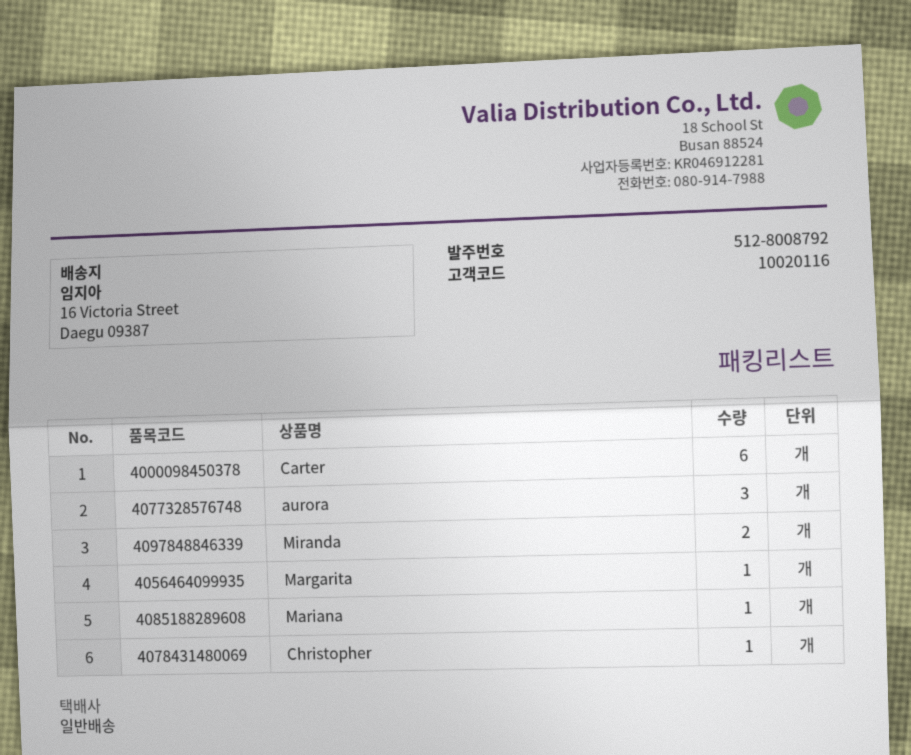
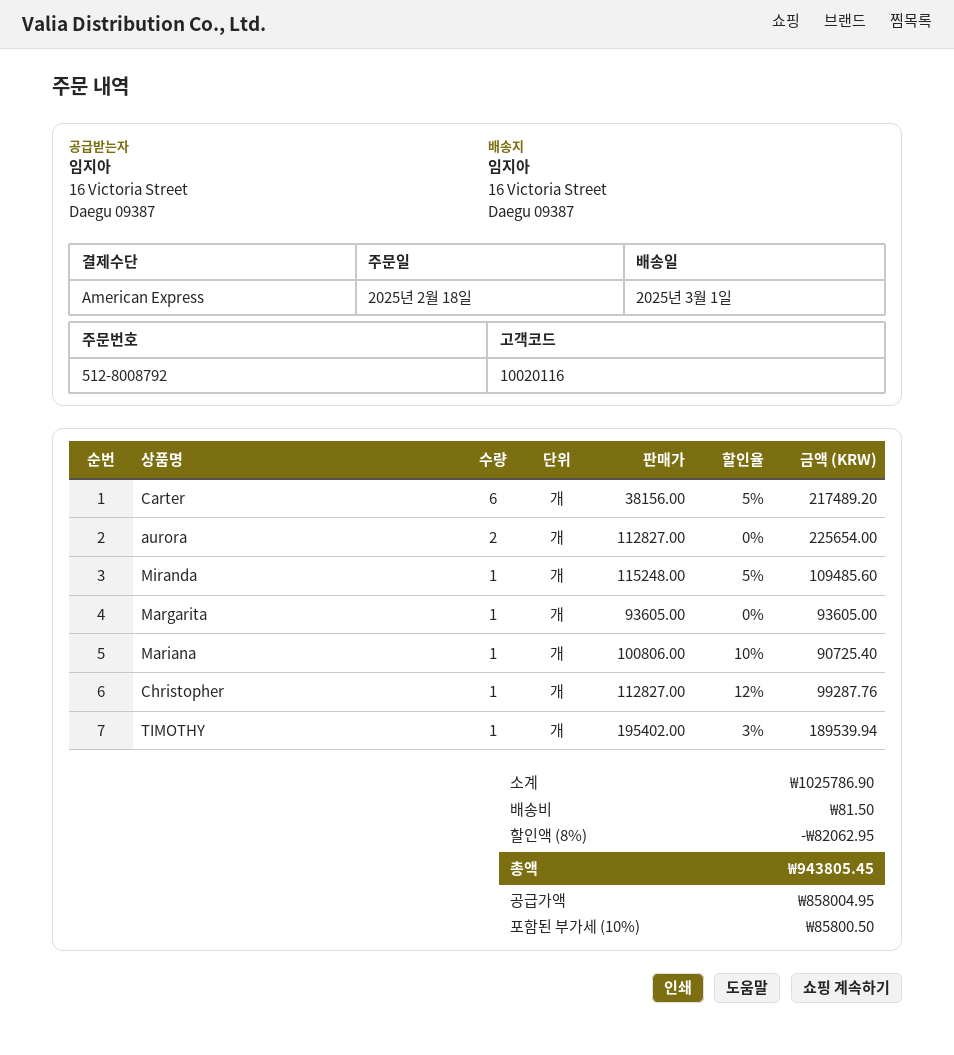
aurora: 3 -> 2
Miranda: 2 -> 1
TIMOTHY: none -> 1

